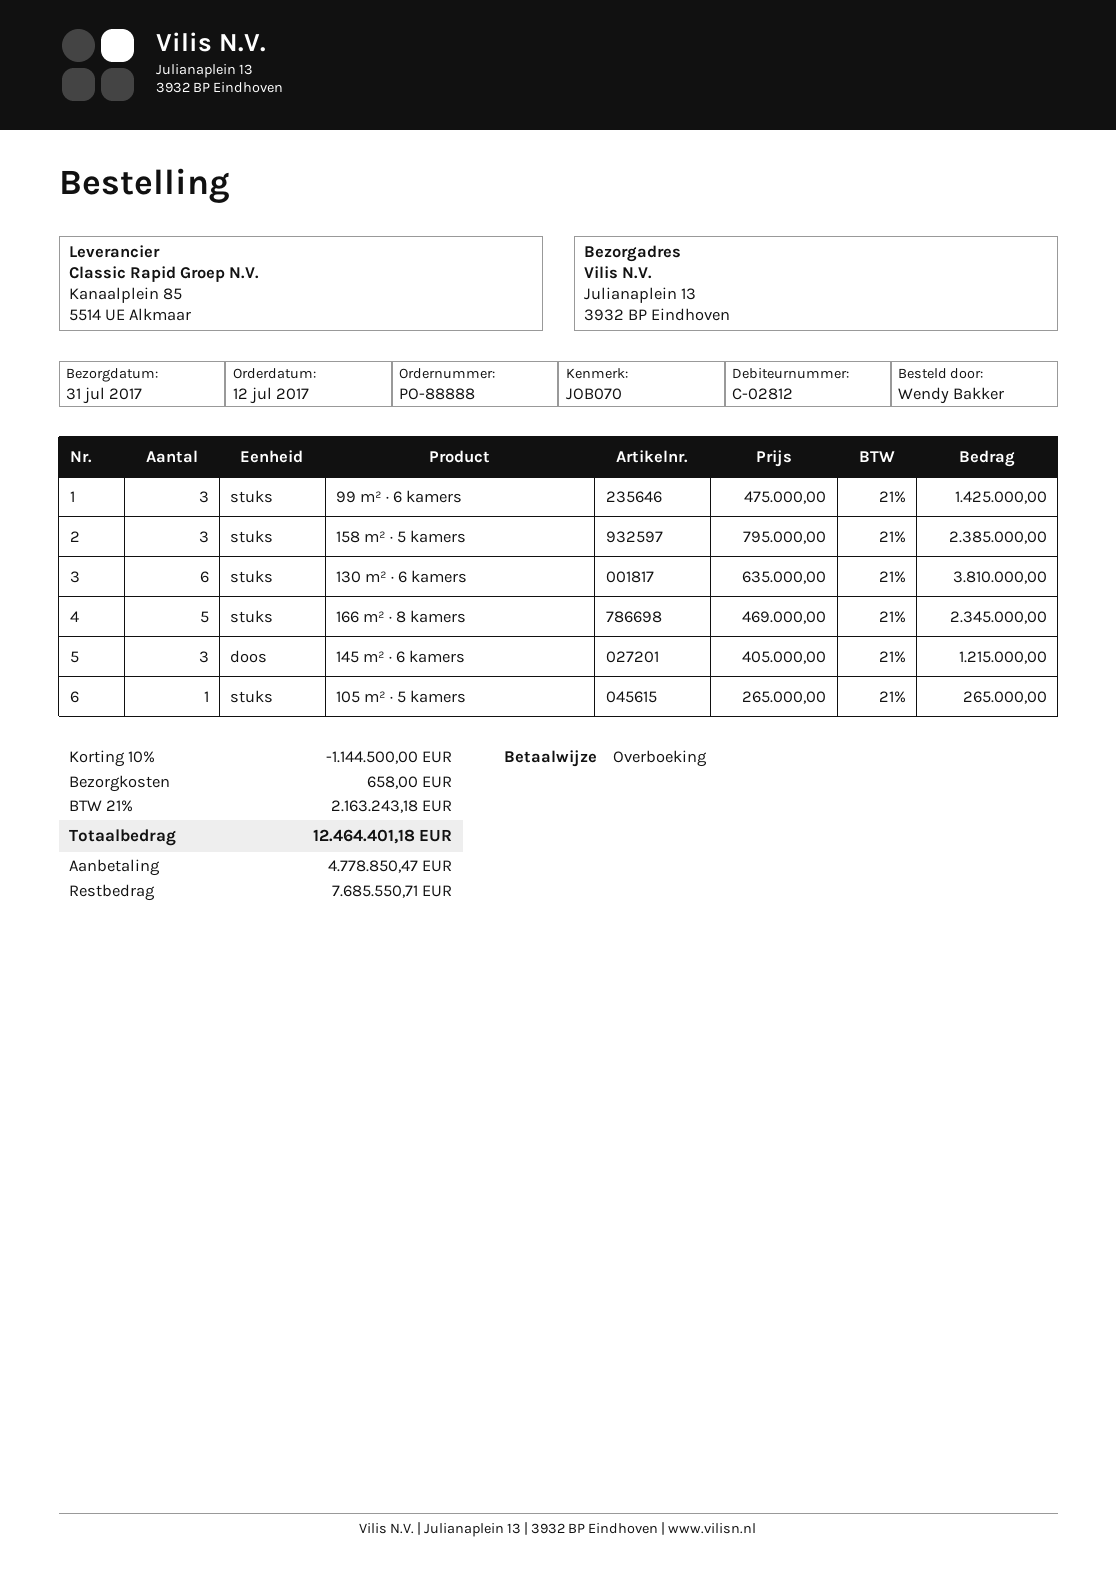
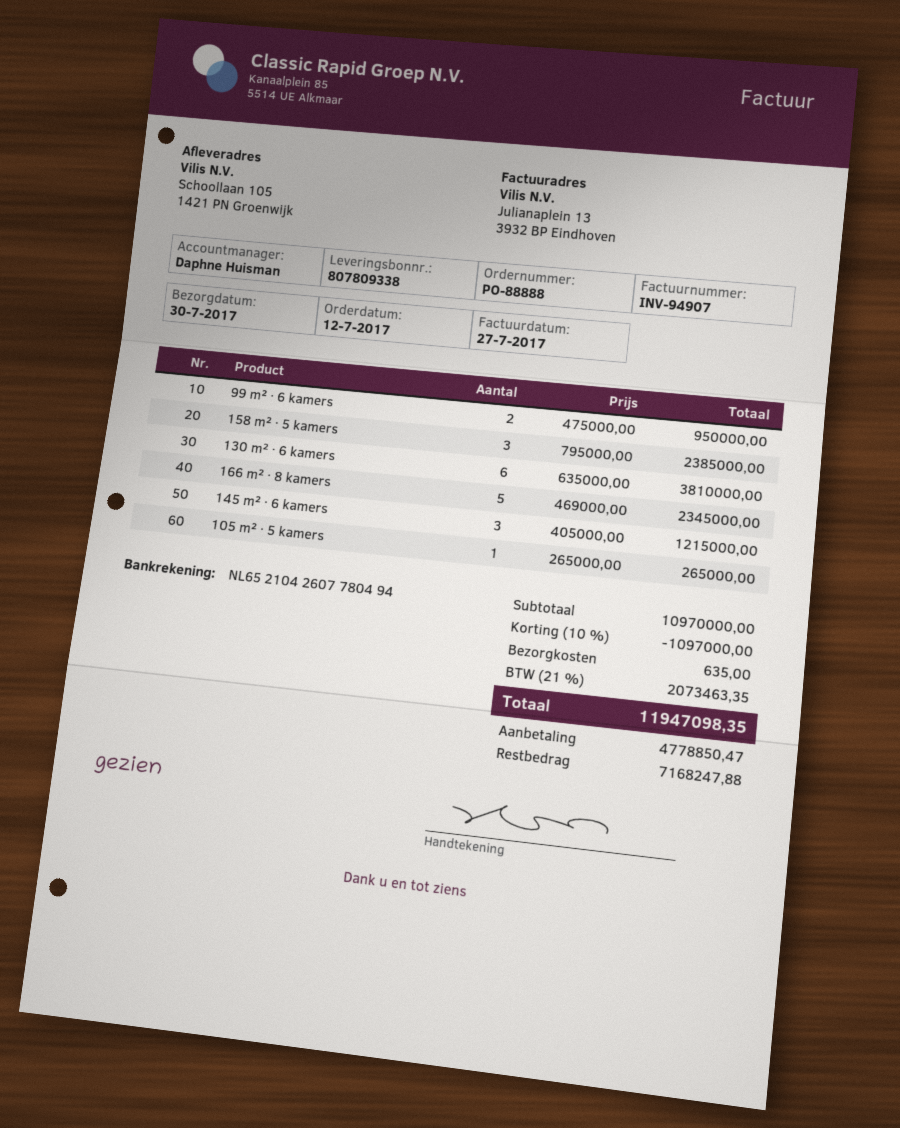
delivery date: 2017-07-31 -> 2017-07-30
ship to: Julianaplein 13, 3932 BP Eindhoven -> Schoollaan 105, 1421 PN Groenwijk
99 m² · 6 kamers: 3 x 475000.00 = 1425000.00 -> 2 x 475000.00 = 950000.00
discount: 10% = 1144500.00 -> 10% = 1097000.00
shipping: 658.00 -> 635.00
tax: 21% = 2163243.18 -> 21% = 2073463.35
total: 12464401.18 -> 11947098.35
balance: 7685550.71 -> 7168247.88

